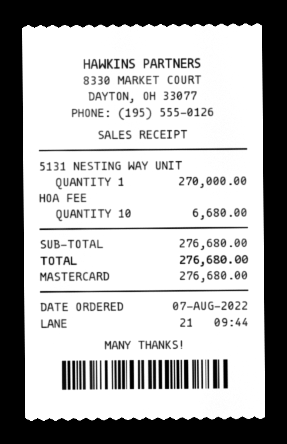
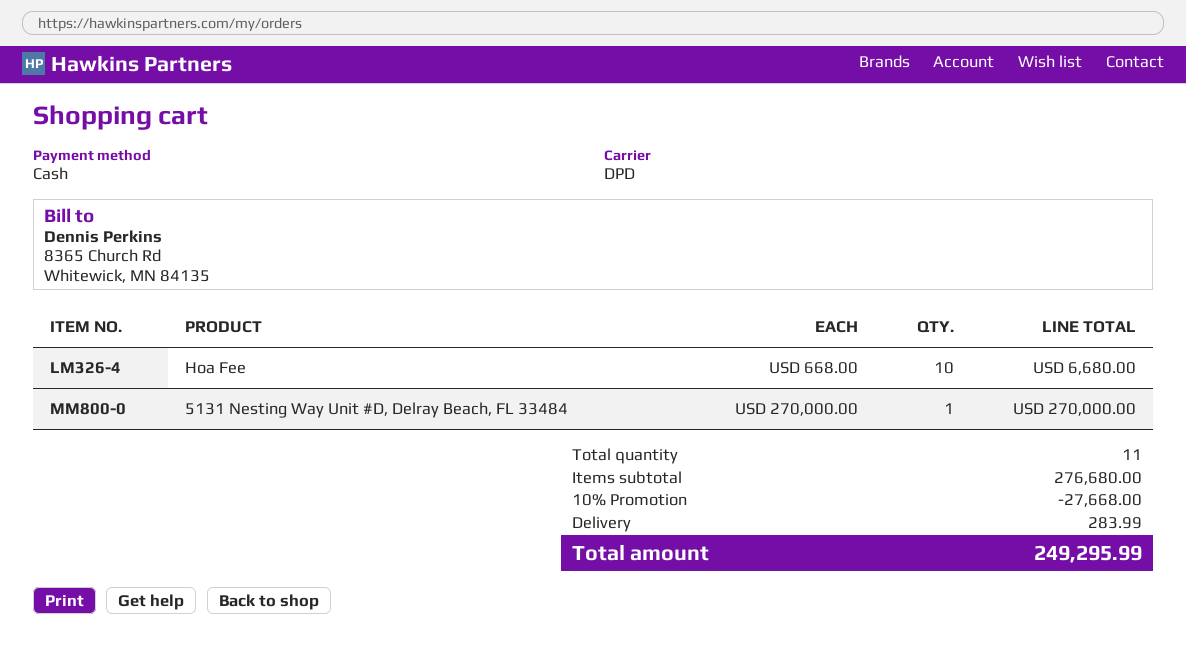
payment method: Mastercard -> cash
discount: none -> 10% = 27668.00
shipping: none -> 283.99
total: 276680.00 -> 249295.99

